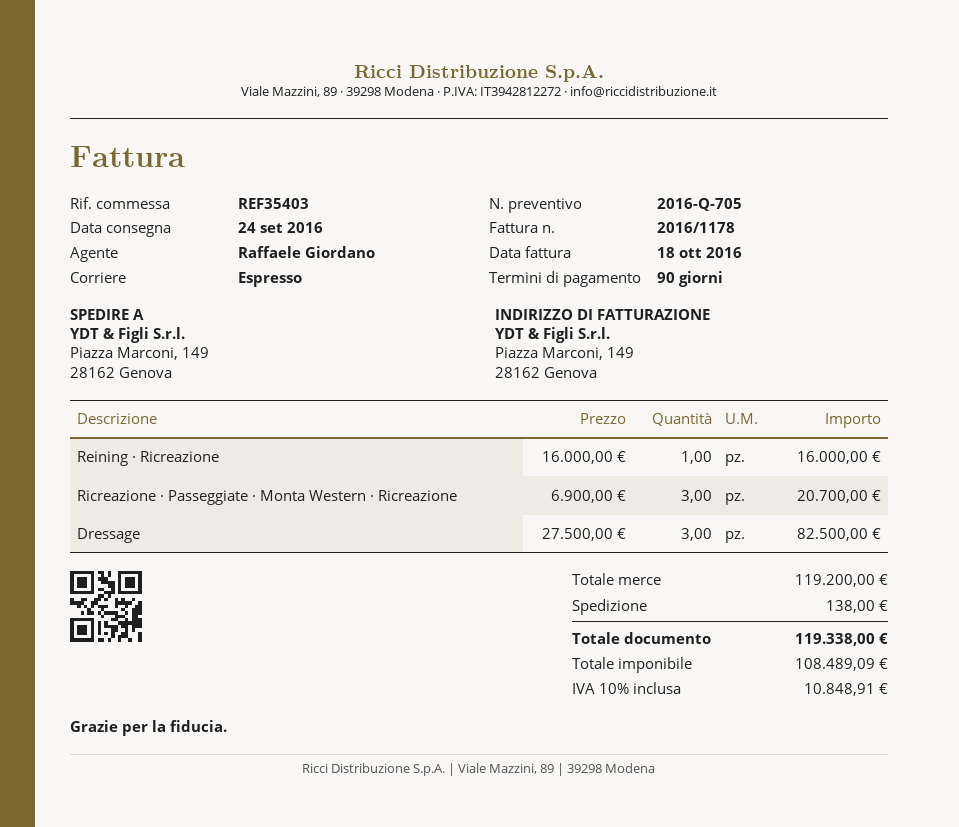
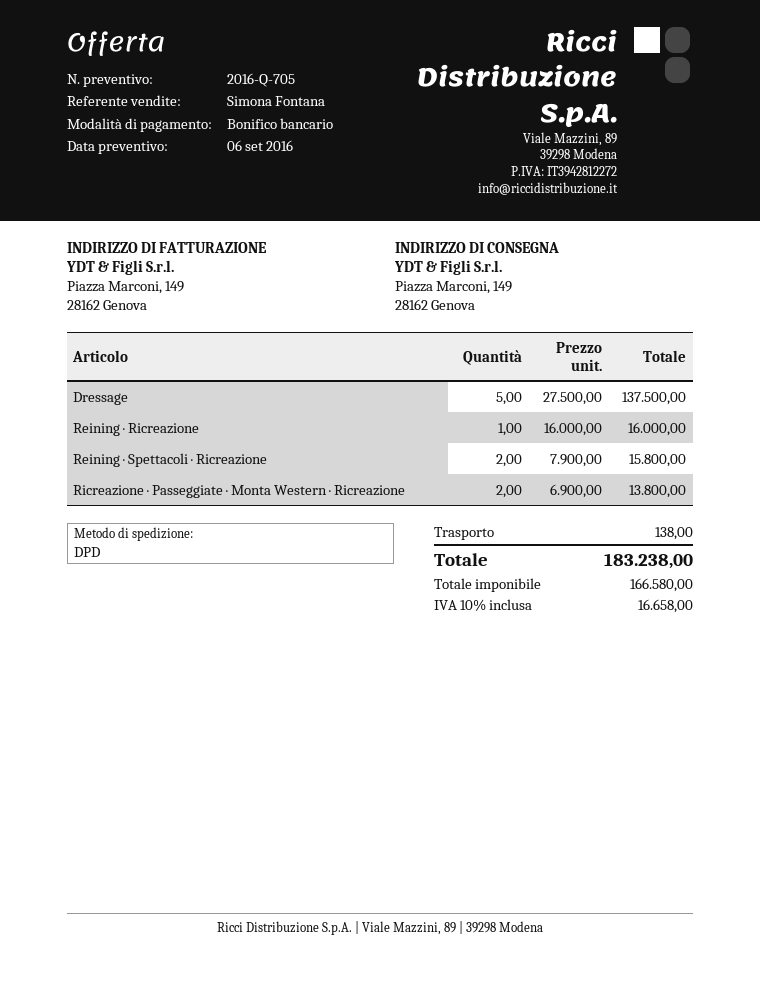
sales rep: Raffaele Giordano -> Simona Fontana
shipping method: express -> DPD
Ricreazione · Passeggiate · Monta Western · Ricreazione: 3 x 6900.00 = 20700.00 -> 2 x 6900.00 = 13800.00
Dressage: 3 x 27500.00 = 82500.00 -> 5 x 27500.00 = 137500.00
Reining · Spettacoli · Ricreazione: none -> 2 x 7900.00 = 15800.00
net: 108489.09 -> 166580.00
tax: 10% = 10848.91 -> 10% = 16658.00
total: 119338.00 -> 183238.00

